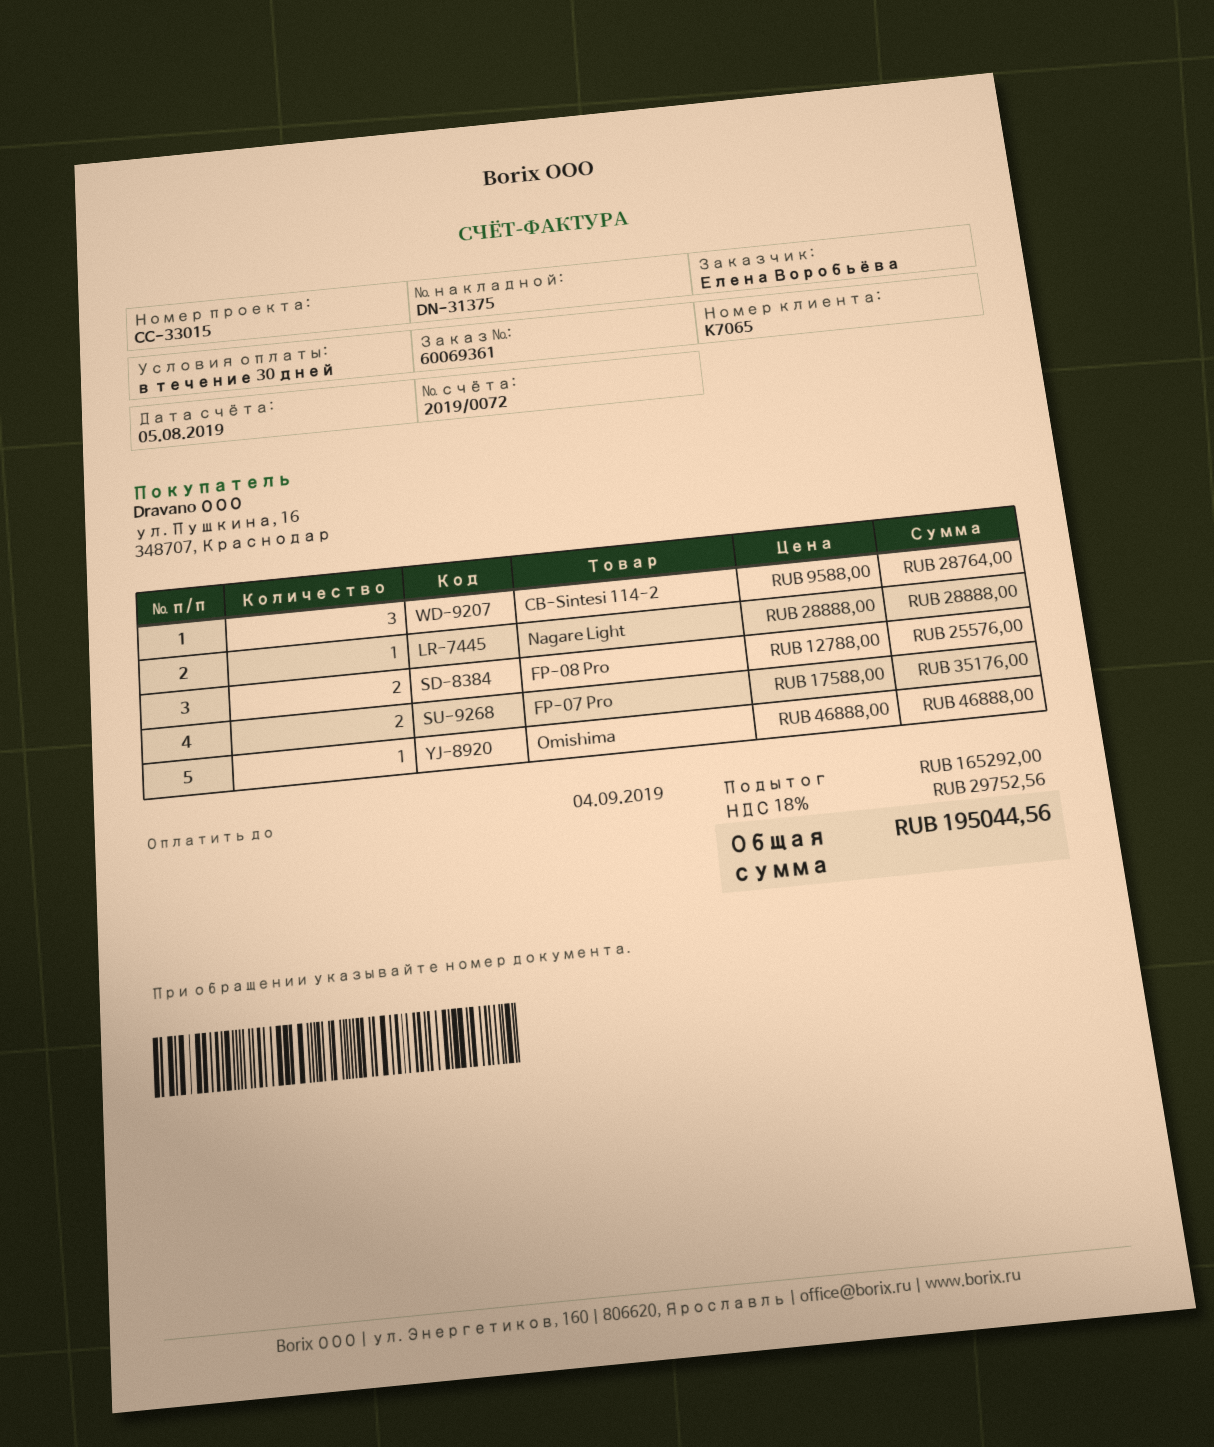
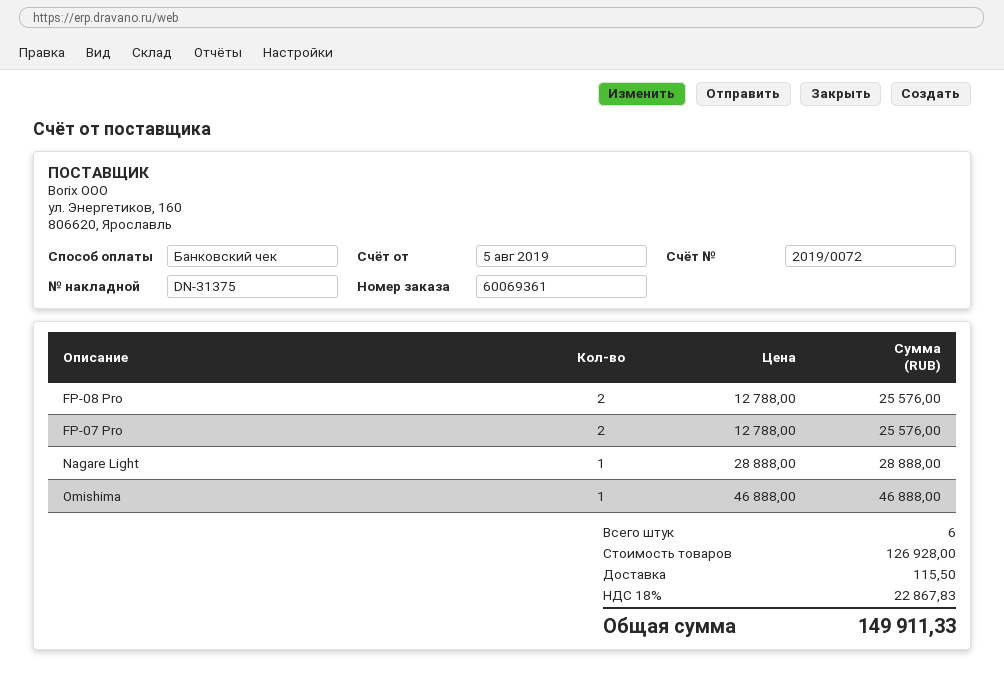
CB-Sintesi 114-2: 3 x 9588.00 = 28764.00 -> none
FP-07 Pro: 2 x 17588.00 = 35176.00 -> 2 x 12788.00 = 25576.00
subtotal: 165292.00 -> 126928.00
shipping: none -> 115.50
tax: 18% = 29752.56 -> 18% = 22867.83
total: 195044.56 -> 149911.33

